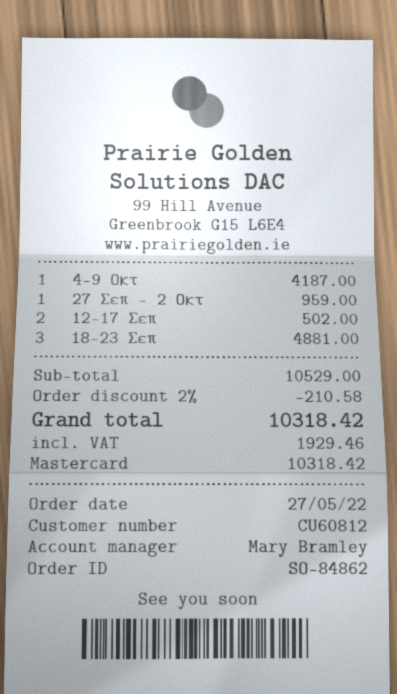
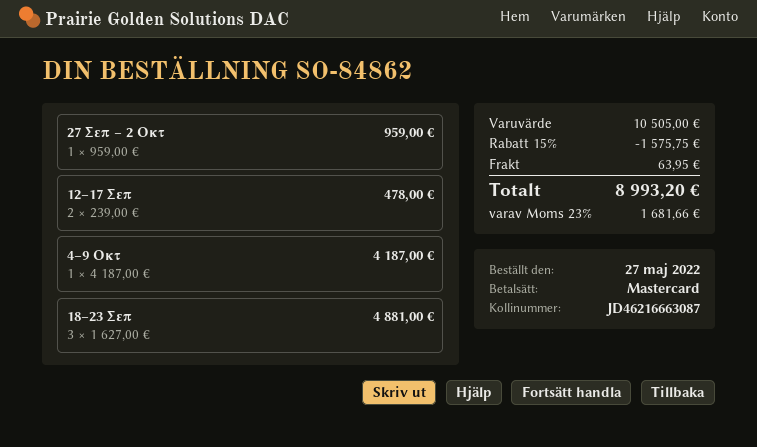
12–17 Σεπ: 2 for 502.00 -> 2 for 478.00
subtotal: 10529.00 -> 10505.00
discount: 2% = 210.58 -> 15% = 1575.75
shipping: none -> 63.95
tax: 1929.46 -> 1681.66
total: 10318.42 -> 8993.20

